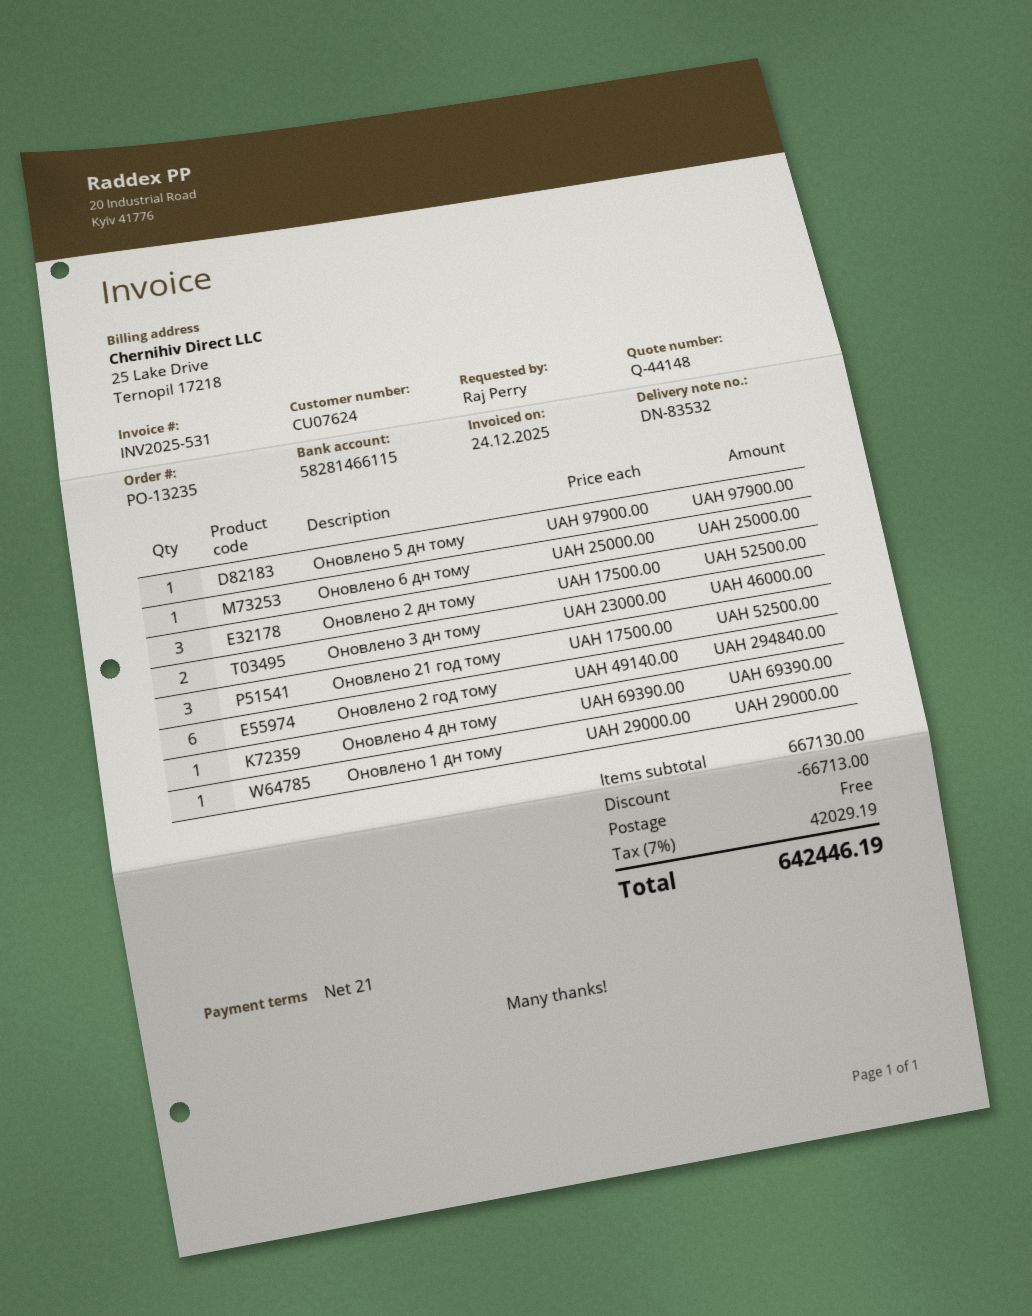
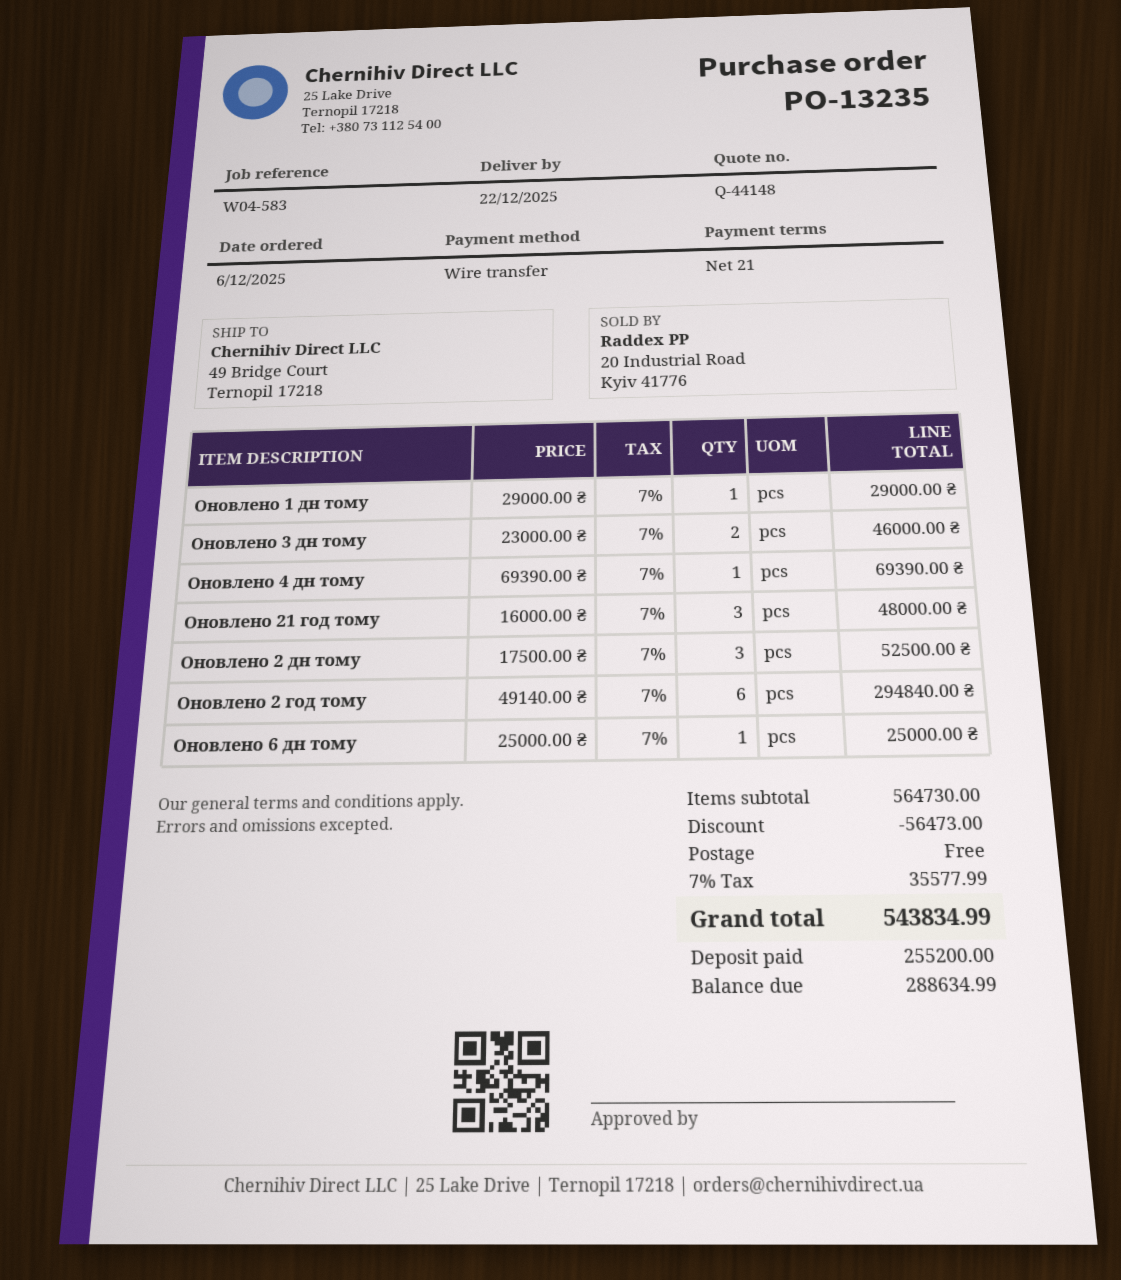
Оновлено 5 дн тому: 1 x 97900.00 = 97900.00 -> none
Оновлено 21 год тому: 3 x 17500.00 = 52500.00 -> 3 x 16000.00 = 48000.00
subtotal: 667130.00 -> 564730.00
discount: 66713.00 -> 56473.00
tax: 7% = 42029.19 -> 7% = 35577.99
total: 642446.19 -> 543834.99

